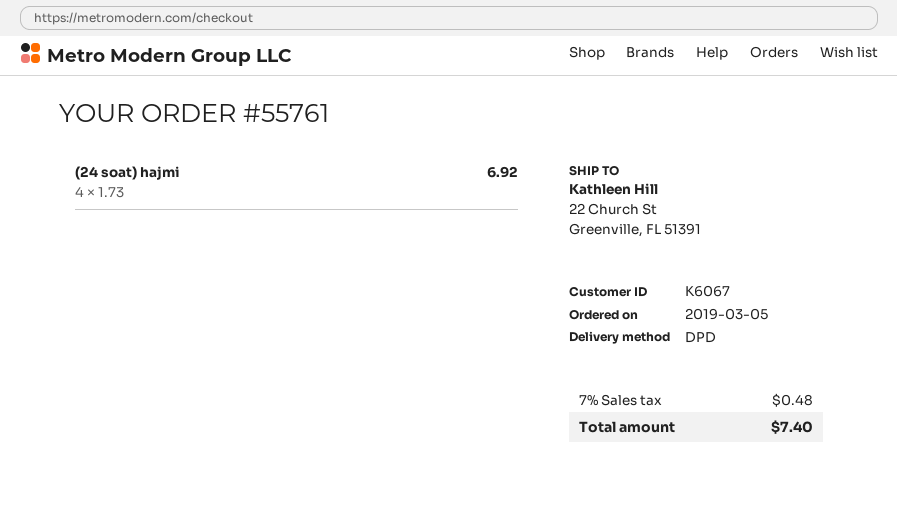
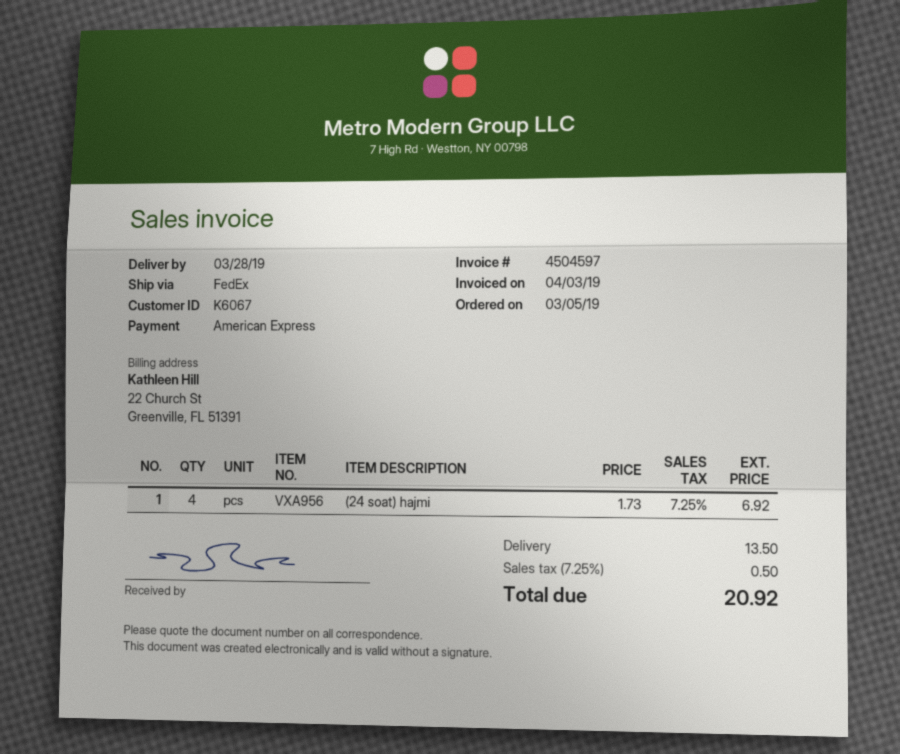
shipping method: DPD -> FedEx
shipping: none -> 13.50
tax: 7% = 0.48 -> 7.25% = 0.50
total: 7.40 -> 20.92

